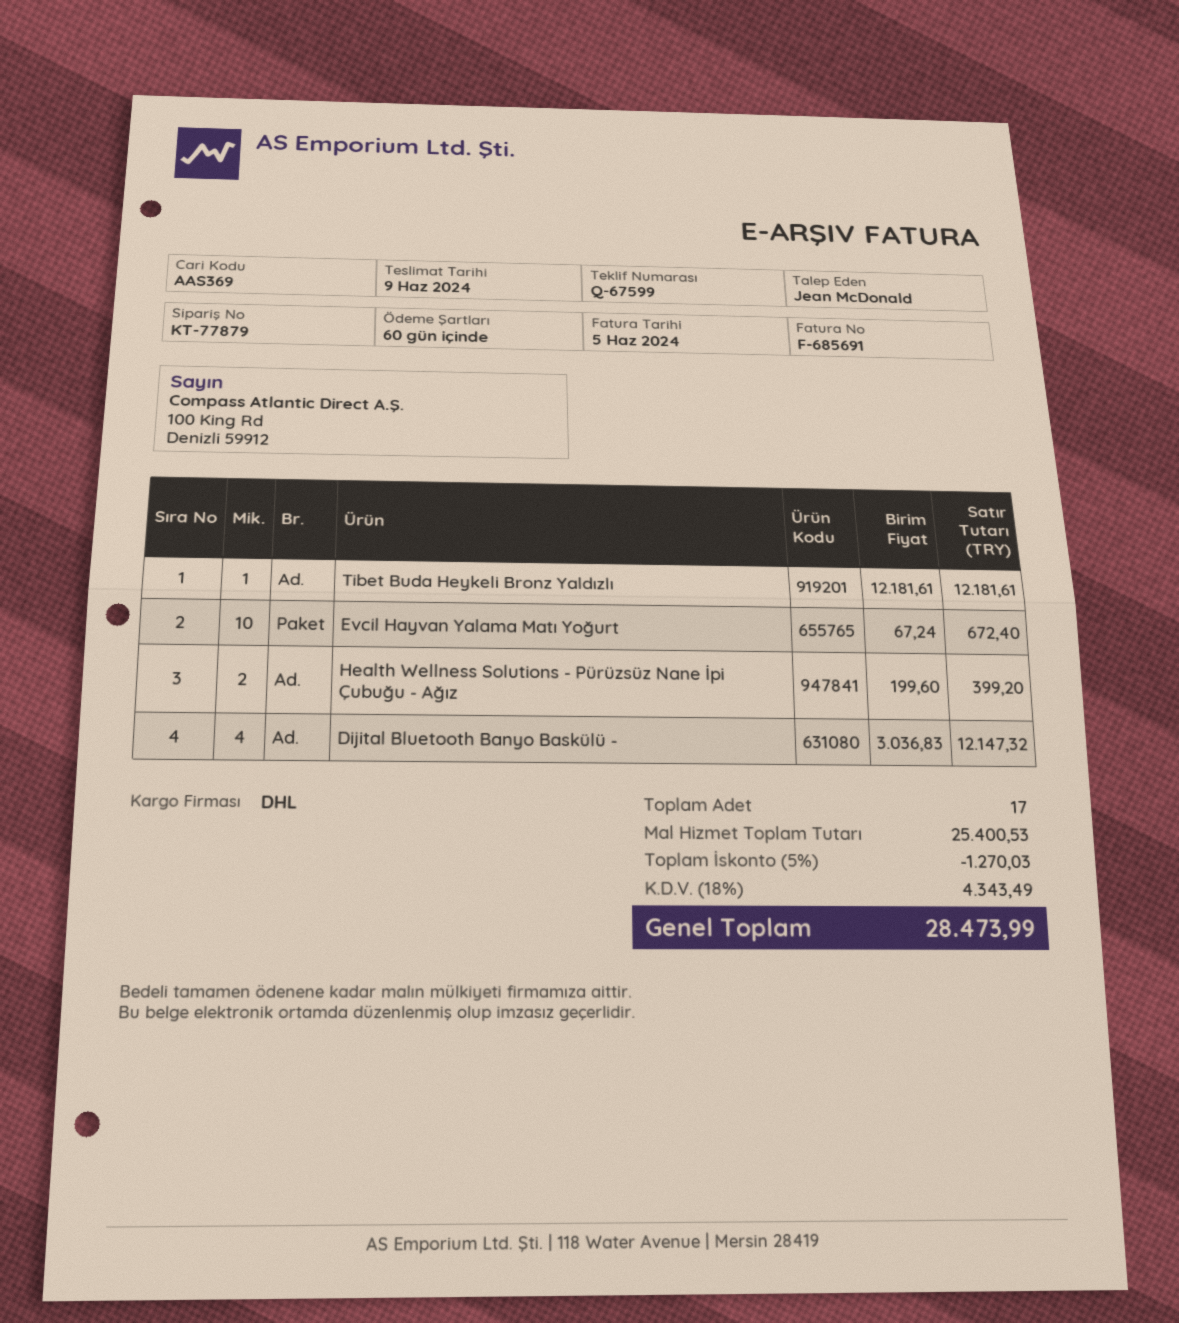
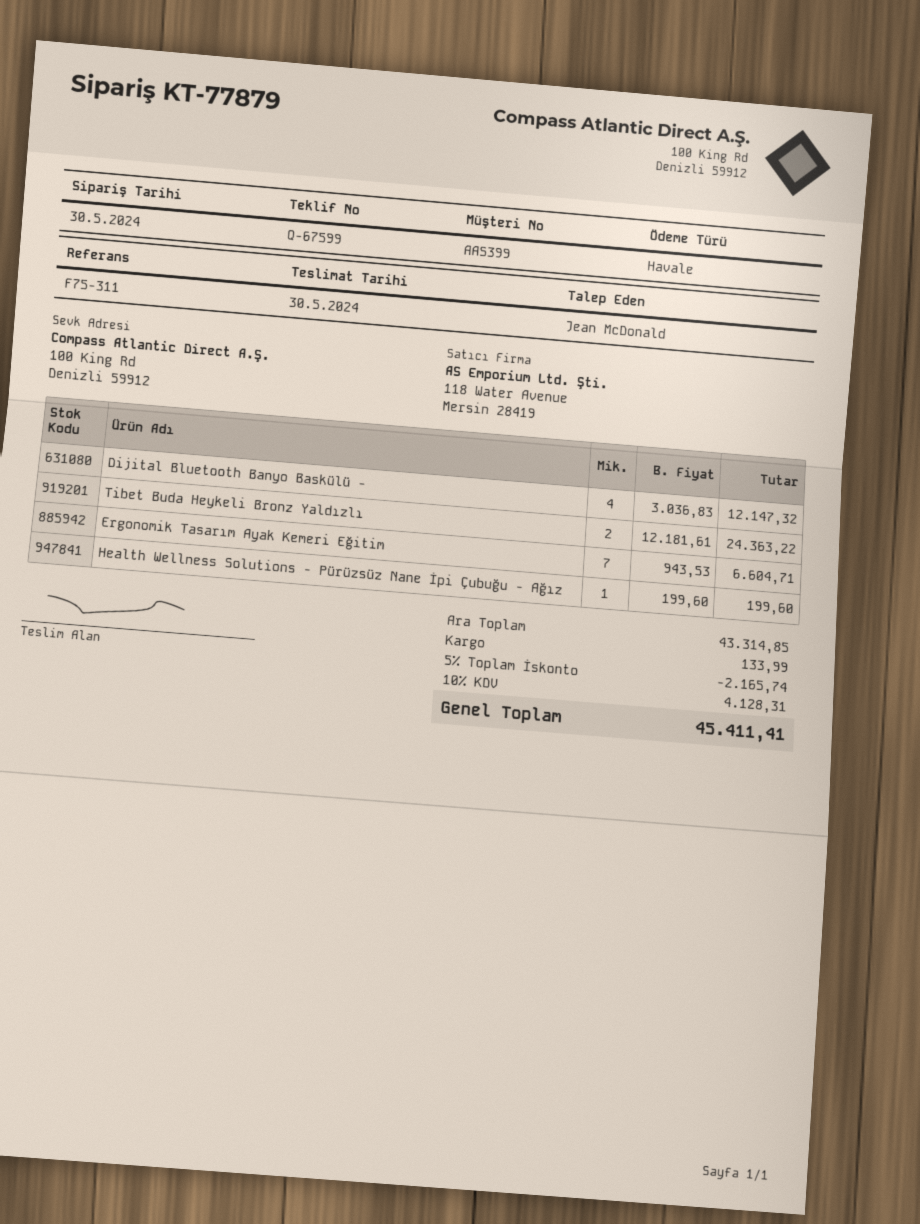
delivery date: 2024-06-09 -> 2024-05-30
customer number: AAS369 -> AAS399
Tibet Buda Heykeli Bronz Yaldızlı: 1 x 12181.61 = 12181.61 -> 2 x 12181.61 = 24363.22
Evcil Hayvan Yalama Matı Yoğurt: 10 x 67.24 = 672.40 -> none
Health Wellness Solutions - Pürüzsüz Nane İpi Çubuğu - Ağız: 2 x 199.60 = 399.20 -> 1 x 199.60 = 199.60
Ergonomik Tasarım Ayak Kemeri Eğitim: none -> 7 x 943.53 = 6604.71
subtotal: 25400.53 -> 43314.85
discount: 5% = 1270.03 -> 5% = 2165.74
shipping: none -> 133.99
tax: 18% = 4343.49 -> 10% = 4128.31
total: 28473.99 -> 45411.41

